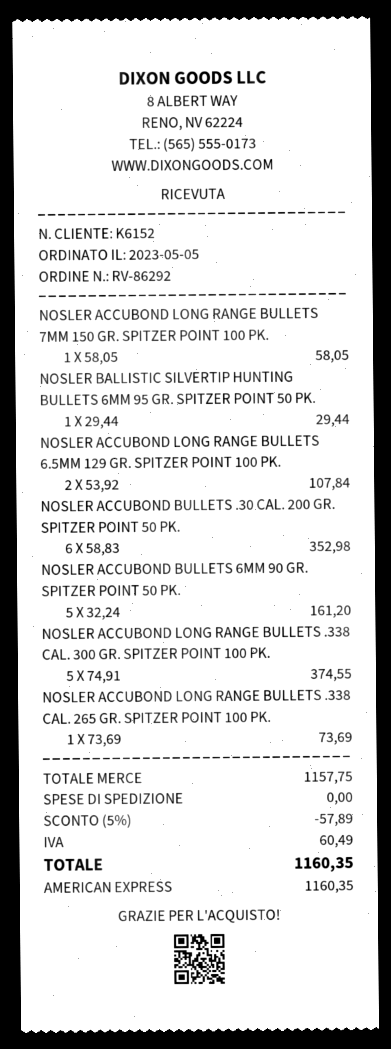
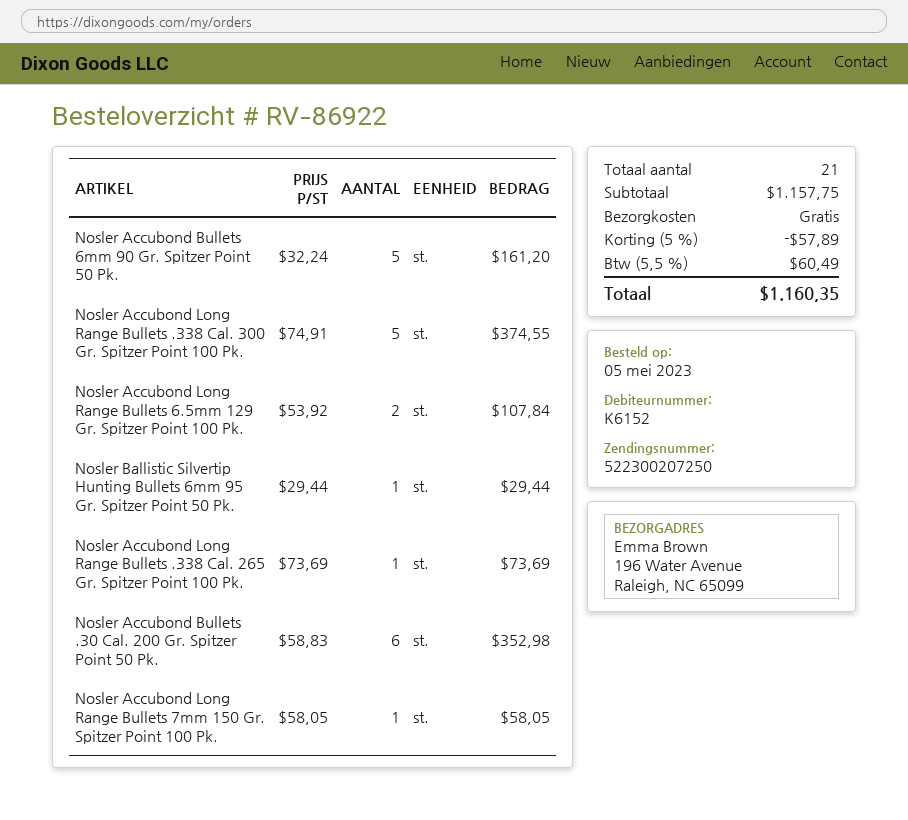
order number: RV-86292 -> RV-86922

